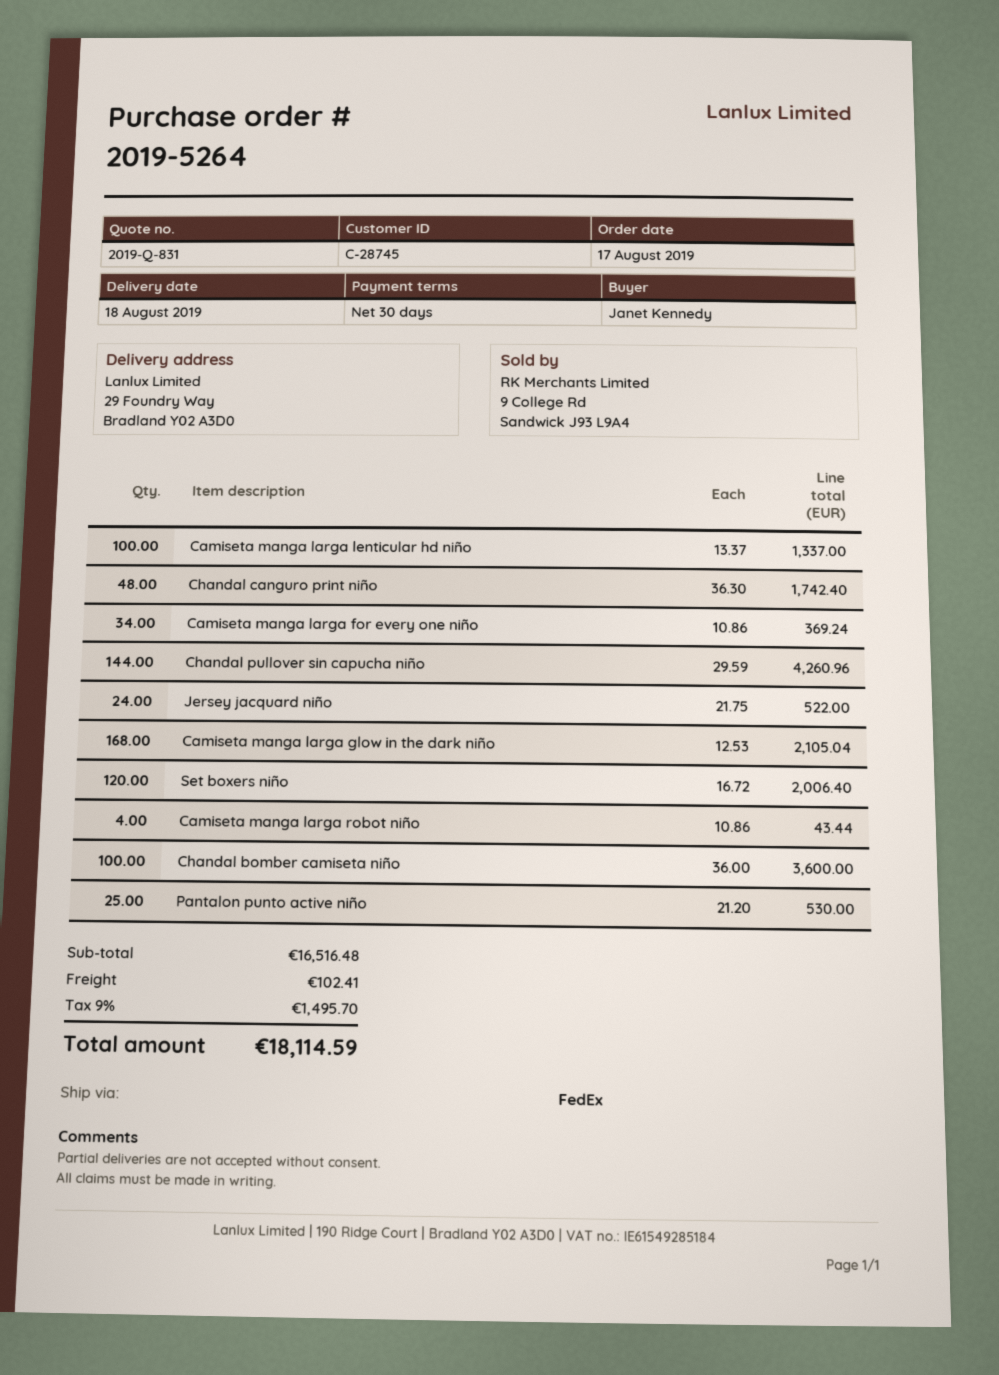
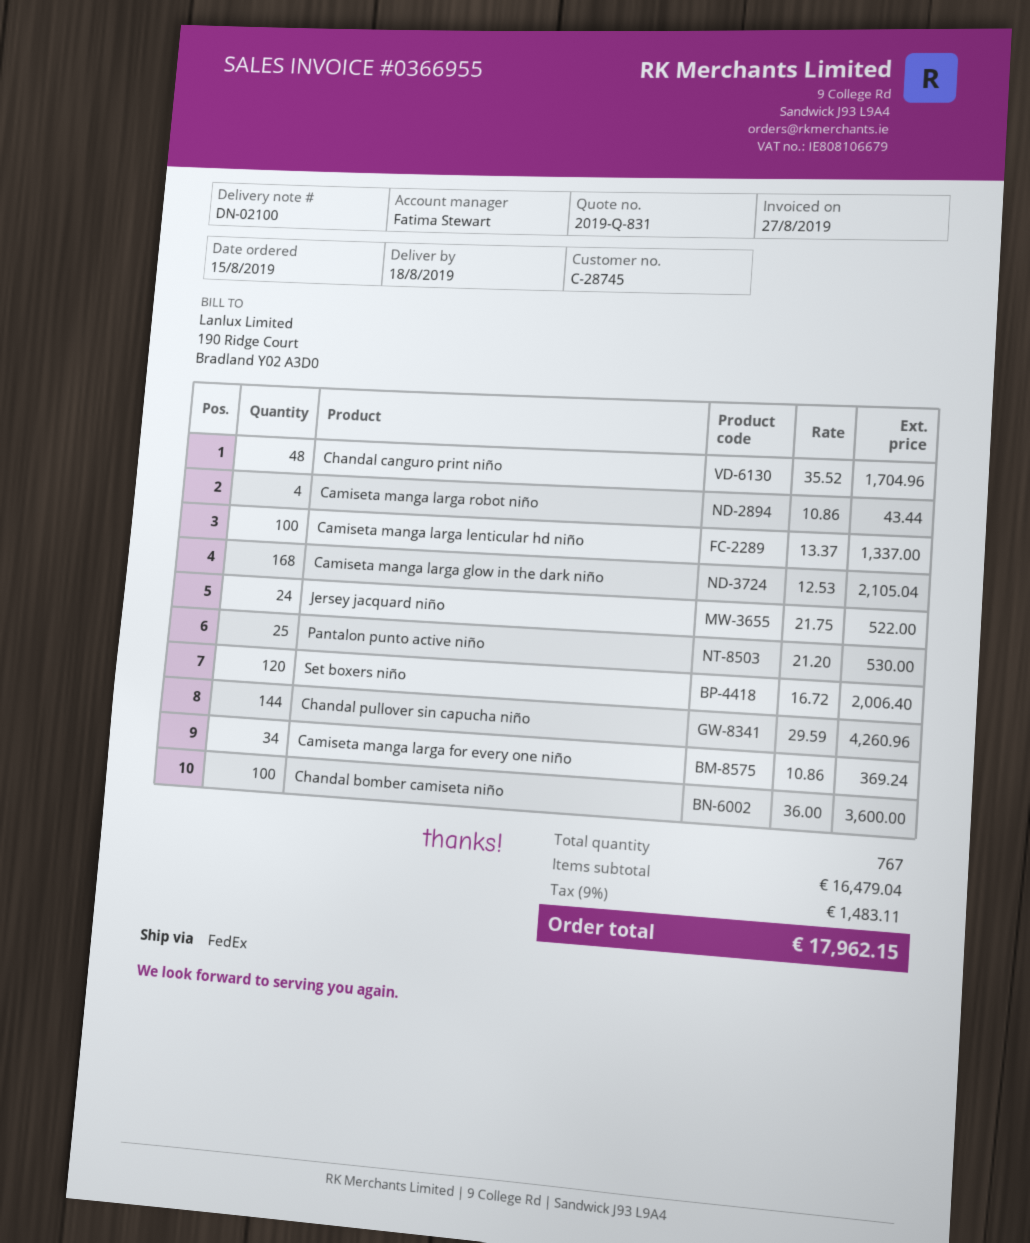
order date: 2019-08-17 -> 2019-08-15
Chandal canguro print niño: 48 x 36.30 = 1742.40 -> 48 x 35.52 = 1704.96
subtotal: 16516.48 -> 16479.04
shipping: 102.41 -> none
tax: 9% = 1495.70 -> 9% = 1483.11
total: 18114.59 -> 17962.15

